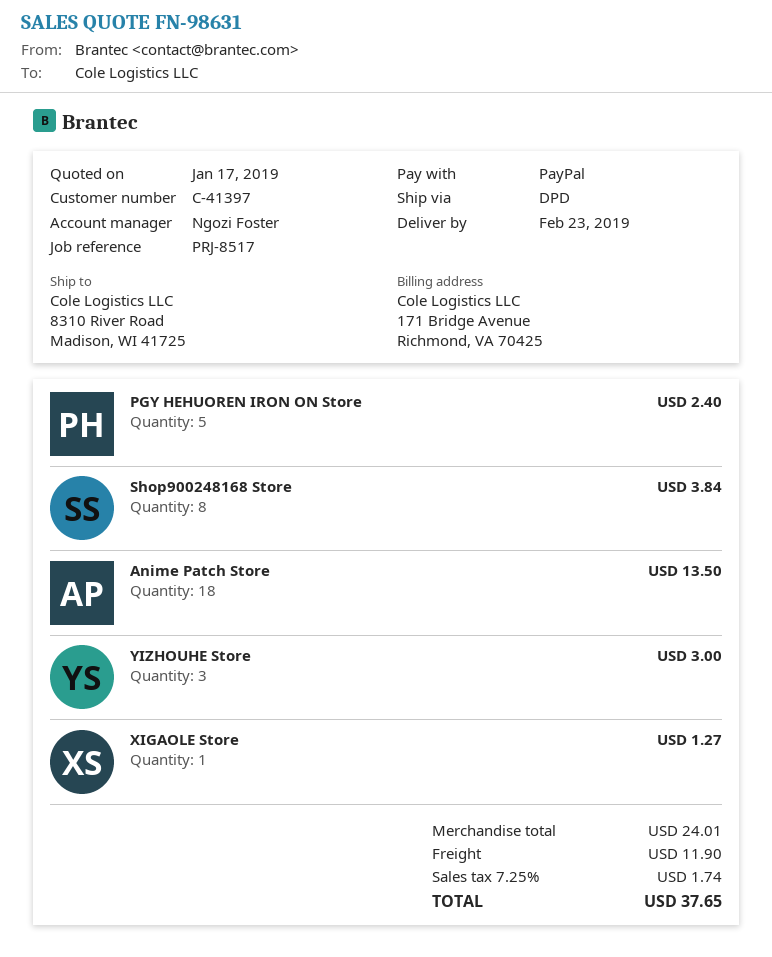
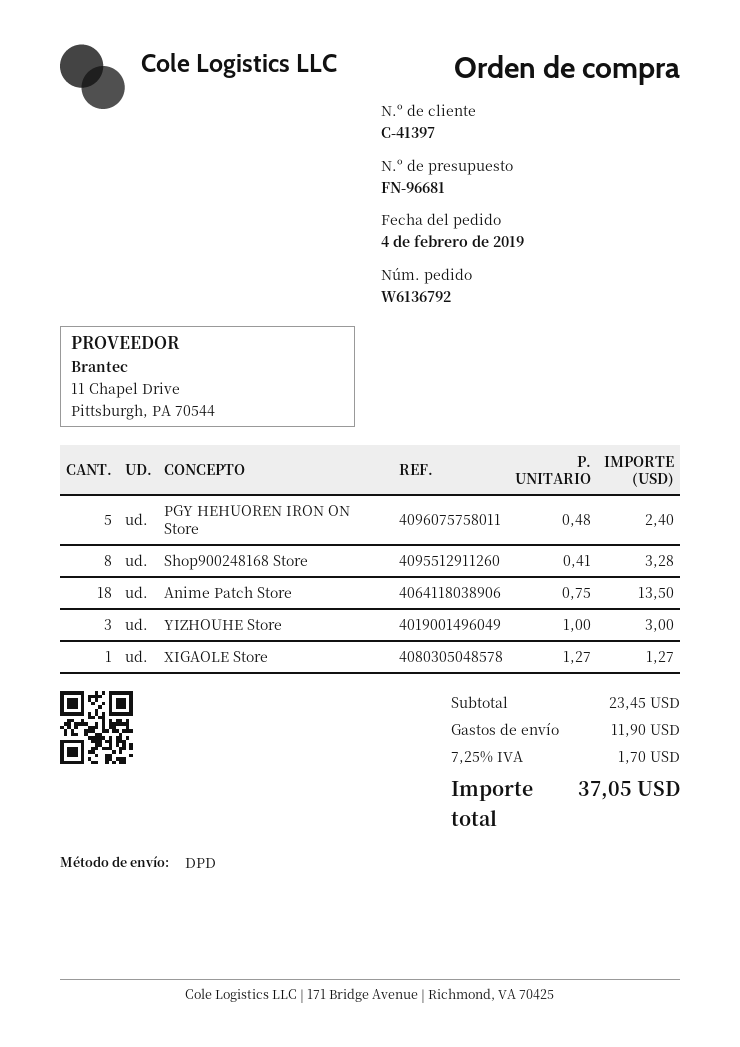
quote number: FN-98631 -> FN-96681
Shop900248168 Store: 8 for 3.84 -> 8 for 3.28
subtotal: 24.01 -> 23.45
tax: 7.25% = 1.74 -> 7.25% = 1.70
total: 37.65 -> 37.05

